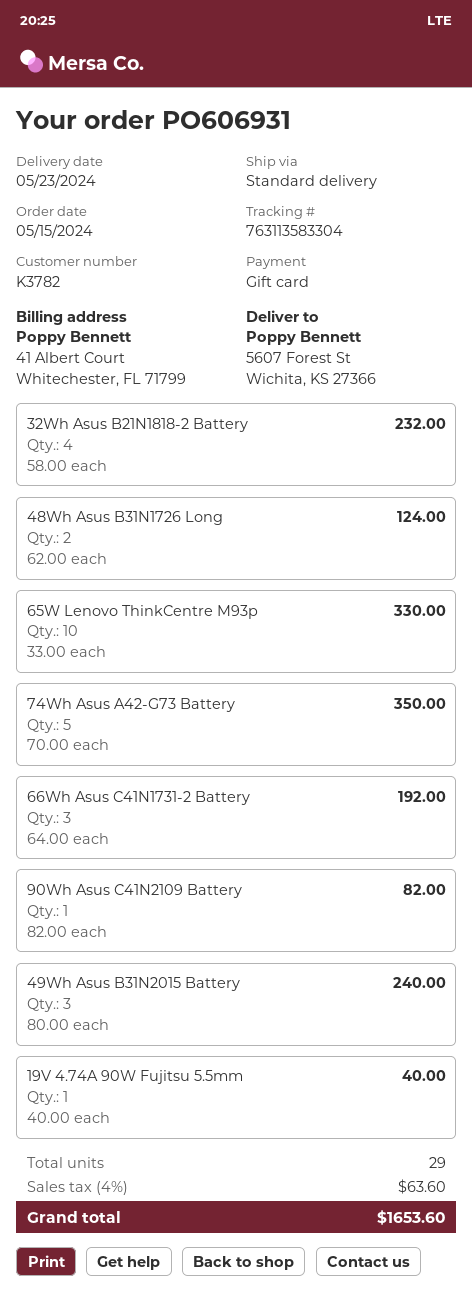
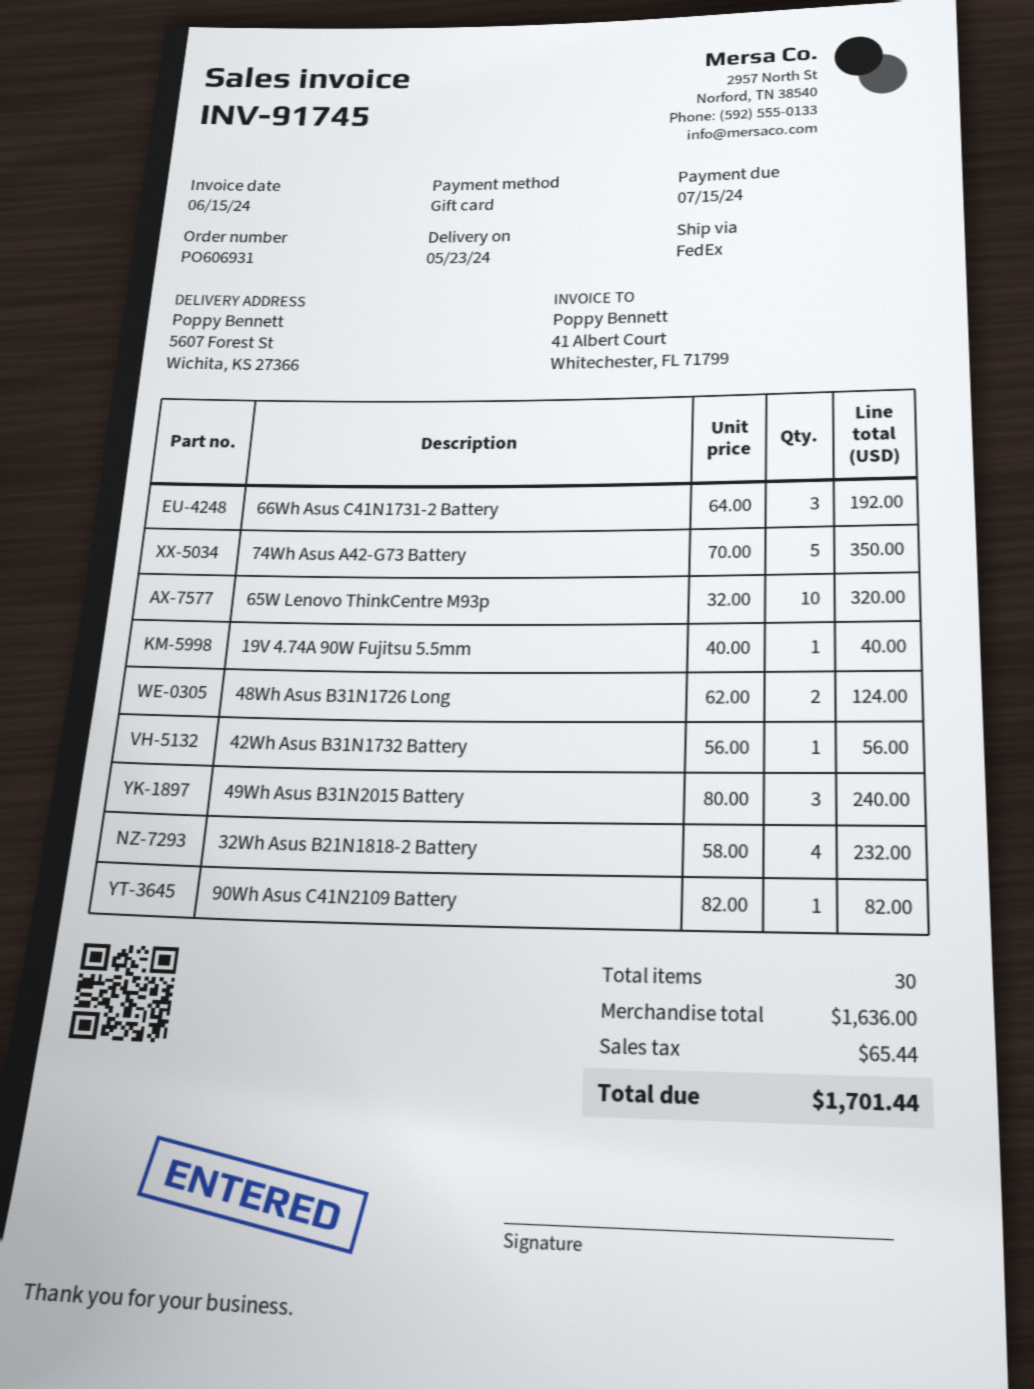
shipping method: standard -> FedEx
65W Lenovo ThinkCentre M93p: 10 x 33.00 = 330.00 -> 10 x 32.00 = 320.00
42Wh Asus B31N1732 Battery: none -> 1 x 56.00 = 56.00
total quantity: 29 -> 30
tax: 63.60 -> 65.44
total: 1653.60 -> 1701.44

